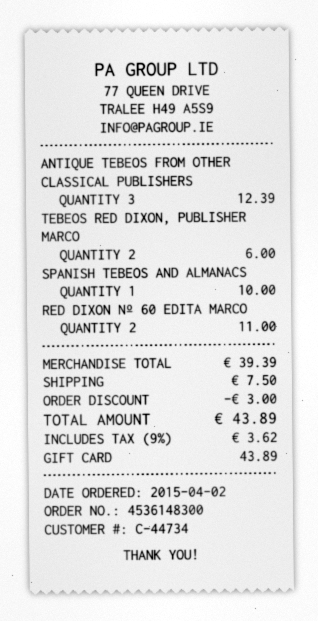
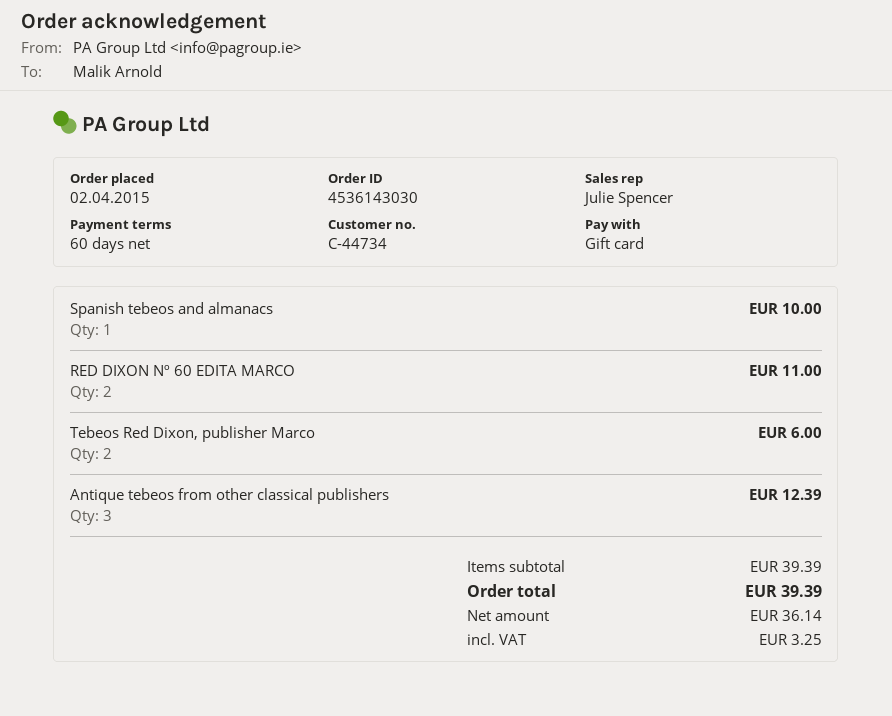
order number: 4536148300 -> 4536143030
discount: 3.00 -> none
shipping: 7.50 -> none
tax: 3.62 -> 3.25
total: 43.89 -> 39.39

